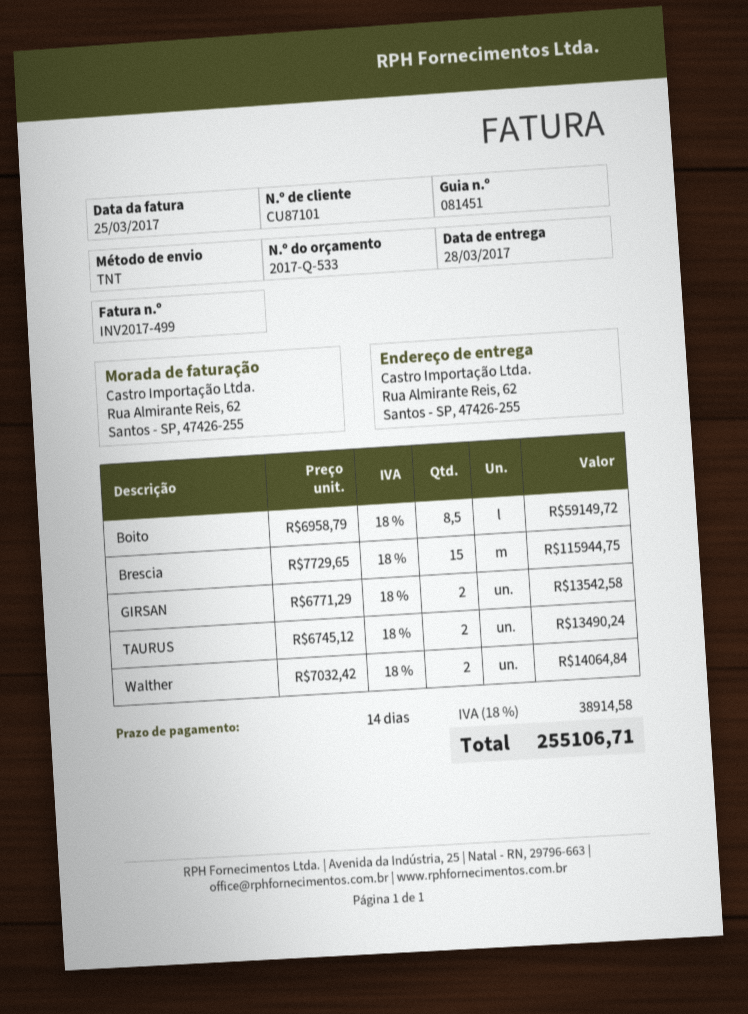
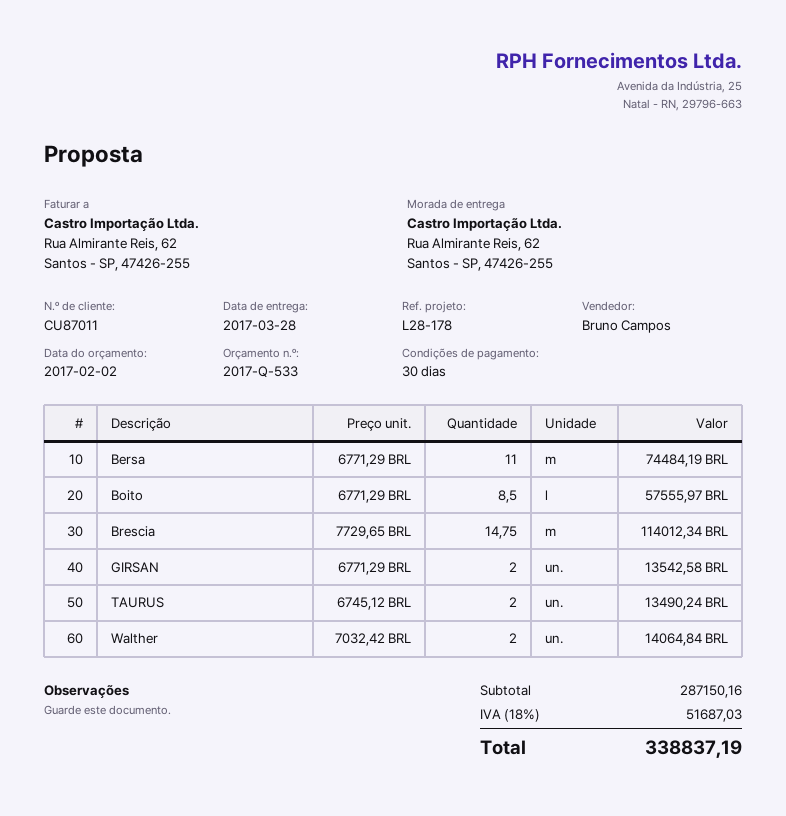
payment terms: 14 days -> 30 days
customer number: CU87101 -> CU87011
Boito: 8.5 x 6958.79 = 59149.72 -> 8.5 x 6771.29 = 57555.97
Brescia: 15 x 7729.65 = 115944.75 -> 14.75 x 7729.65 = 114012.34
Bersa: none -> 11 x 6771.29 = 74484.19
tax: 18% = 38914.58 -> 18% = 51687.03
total: 255106.71 -> 338837.19

